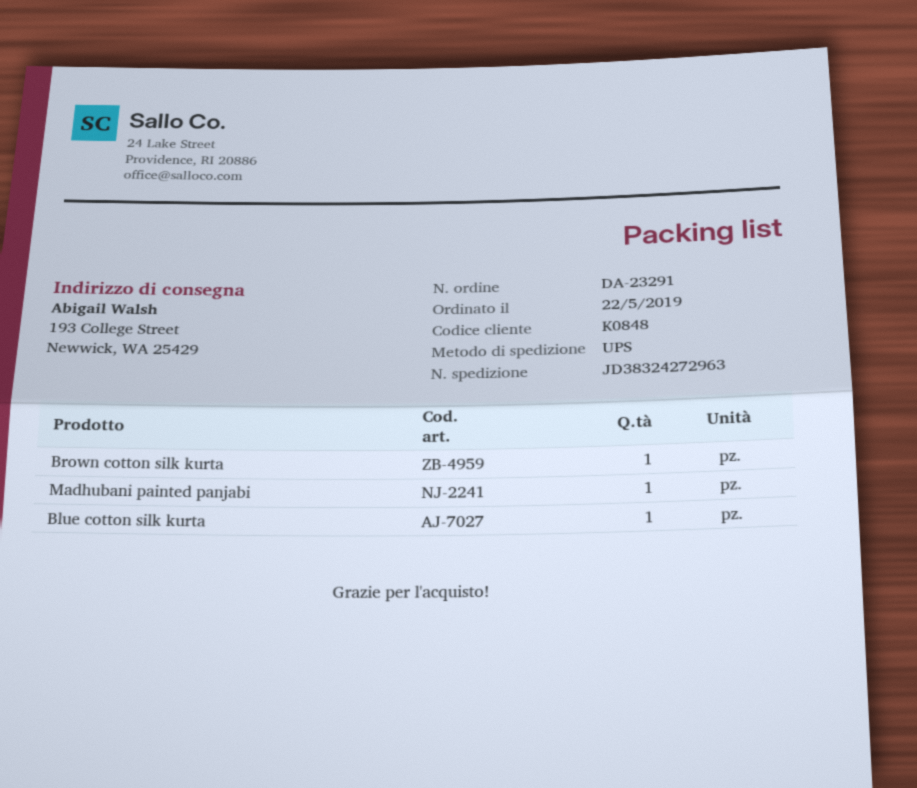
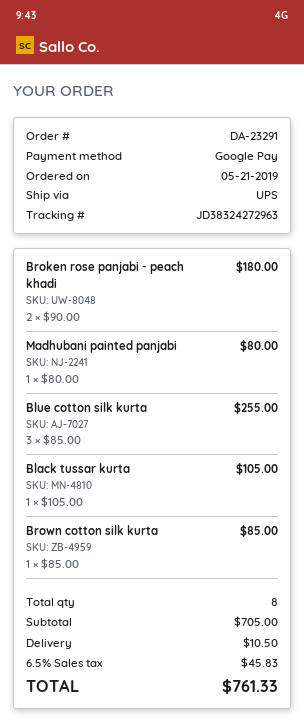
order date: 2019-05-22 -> 2019-05-21
Blue cotton silk kurta: 1 -> 3
Broken rose panjabi - peach khadi: none -> 2
Black tussar kurta: none -> 1

